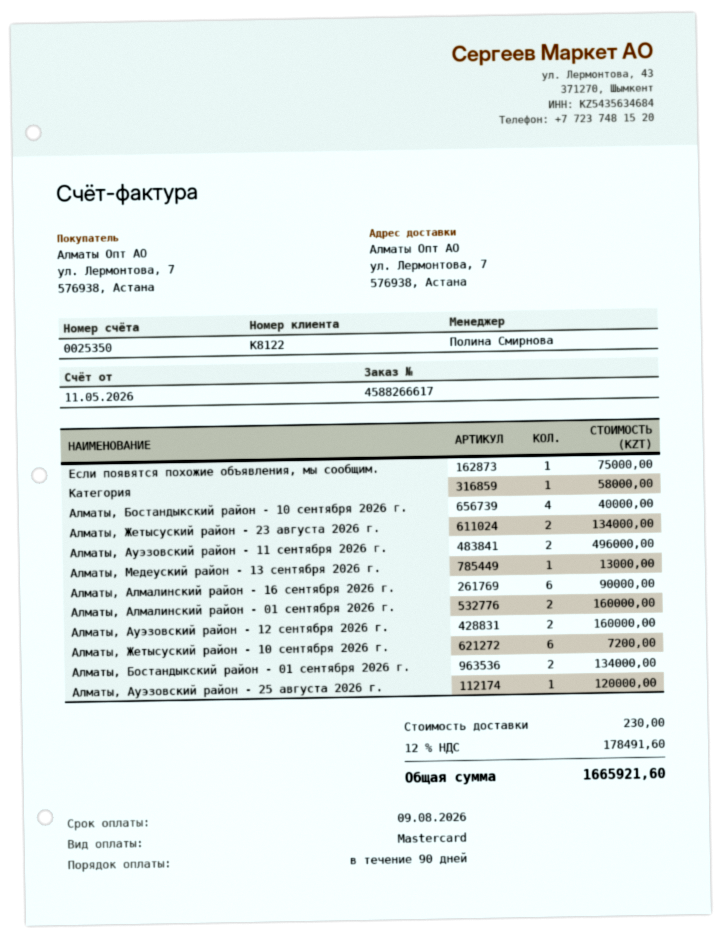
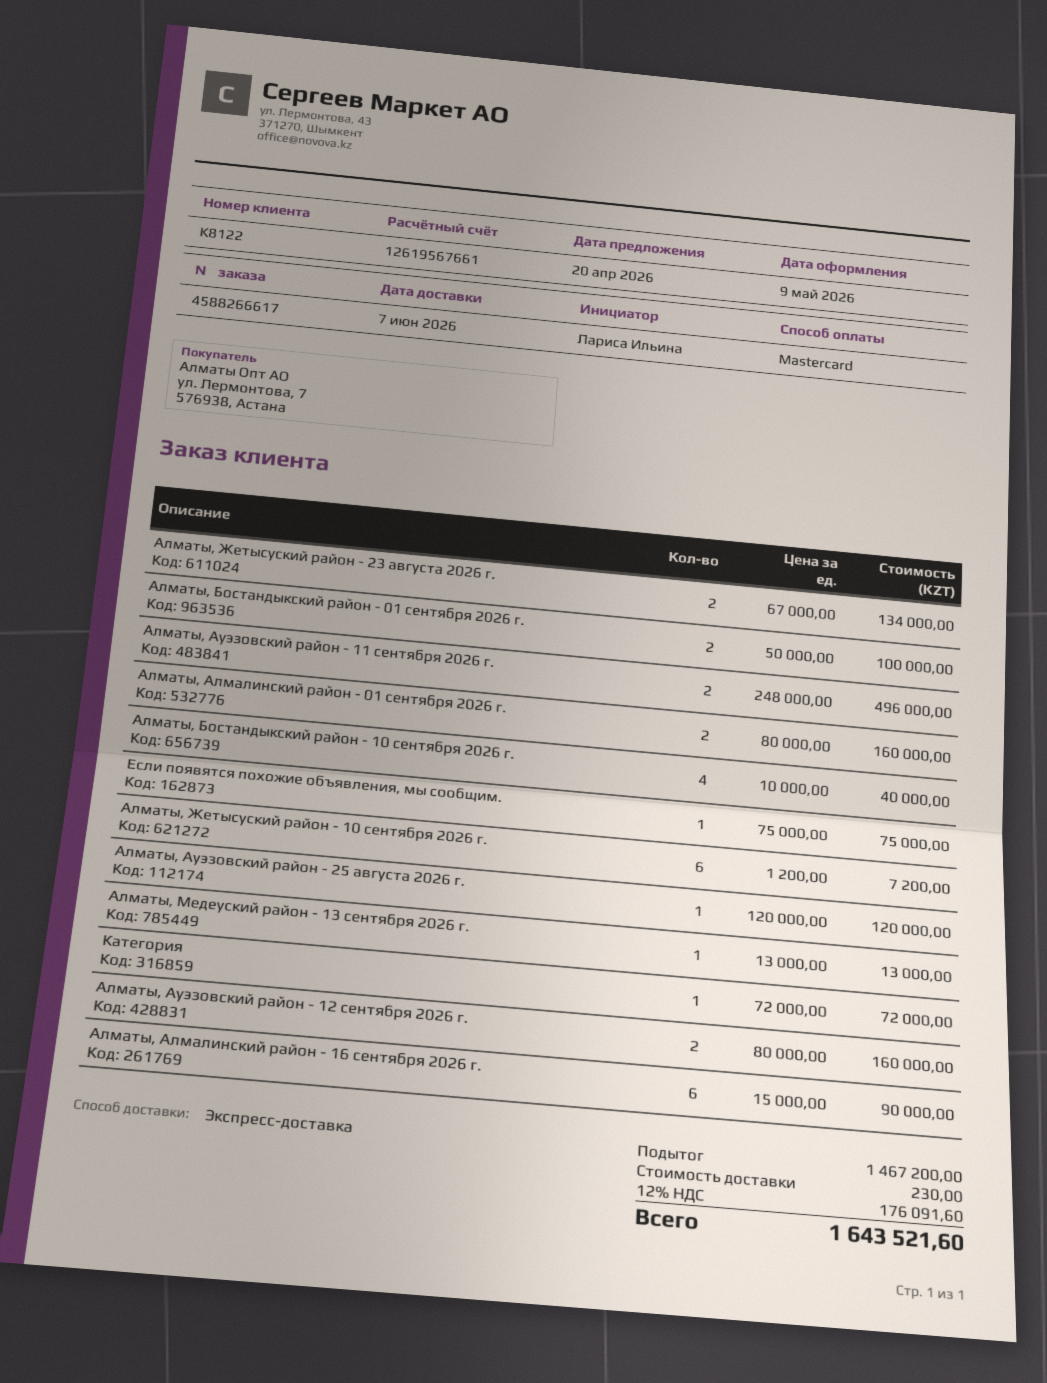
Категория: 1 for 58000.00 -> 1 for 72000.00
Алматы, Бостандыкский район - 01 сентября 2026 г.: 2 for 134000.00 -> 2 for 100000.00
tax: 12% = 178491.60 -> 12% = 176091.60
total: 1665921.60 -> 1643521.60

